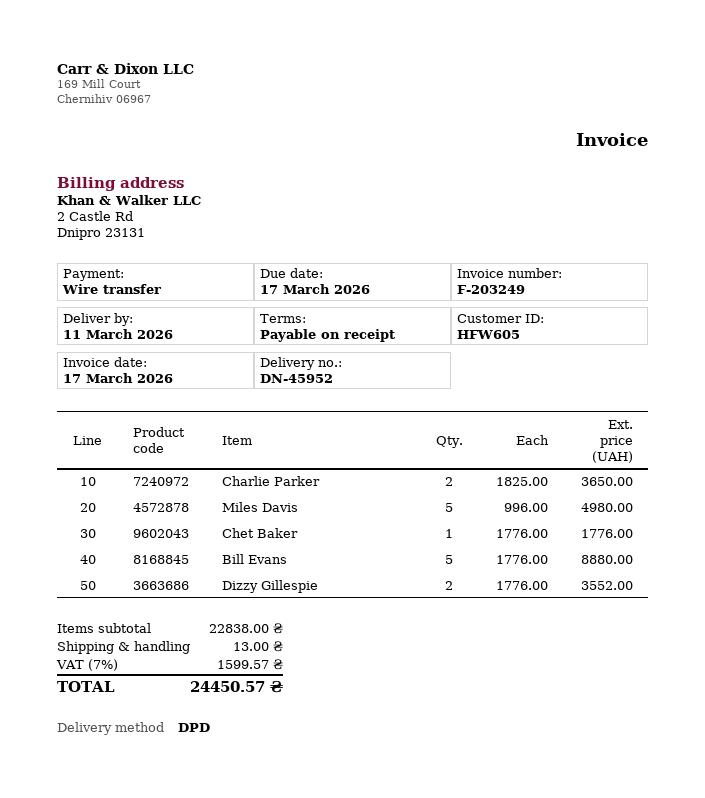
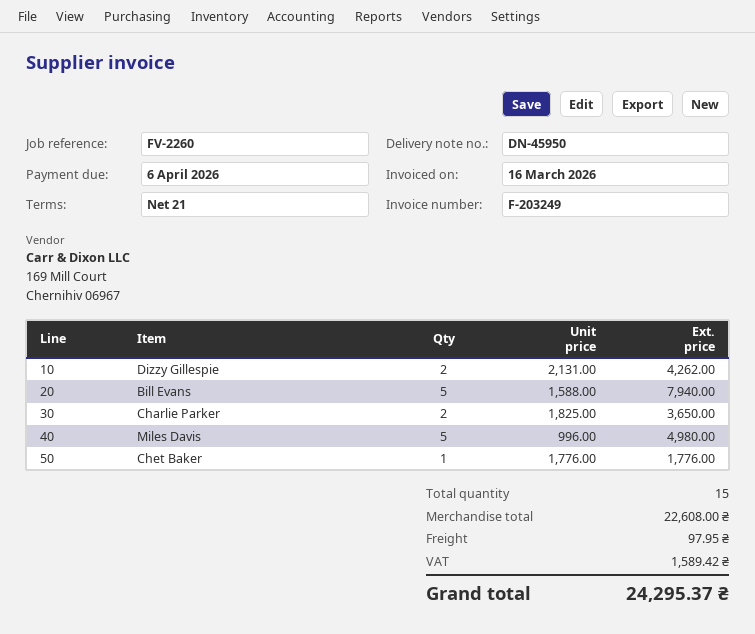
delivery note number: DN-45952 -> DN-45950
invoice date: 2026-03-17 -> 2026-03-16
payment terms: on receipt -> 21 days
due date: 2026-03-17 -> 2026-04-06
Bill Evans: 5 x 1776.00 = 8880.00 -> 5 x 1588.00 = 7940.00
Dizzy Gillespie: 2 x 1776.00 = 3552.00 -> 2 x 2131.00 = 4262.00
subtotal: 22838.00 -> 22608.00
shipping: 13.00 -> 97.95
tax: 1599.57 -> 1589.42
total: 24450.57 -> 24295.37

